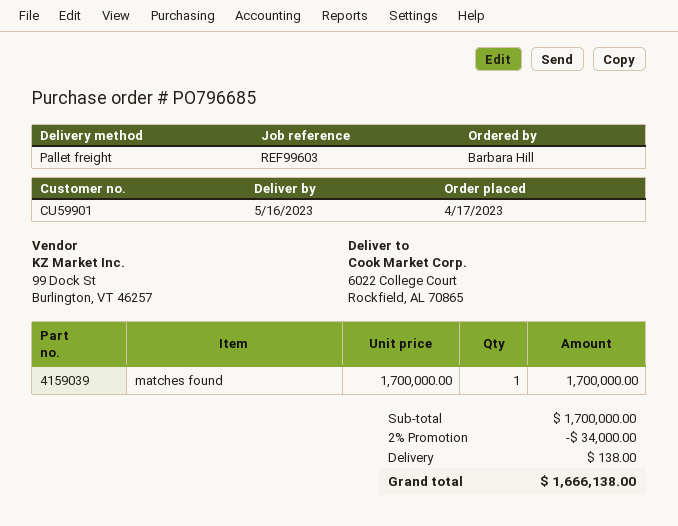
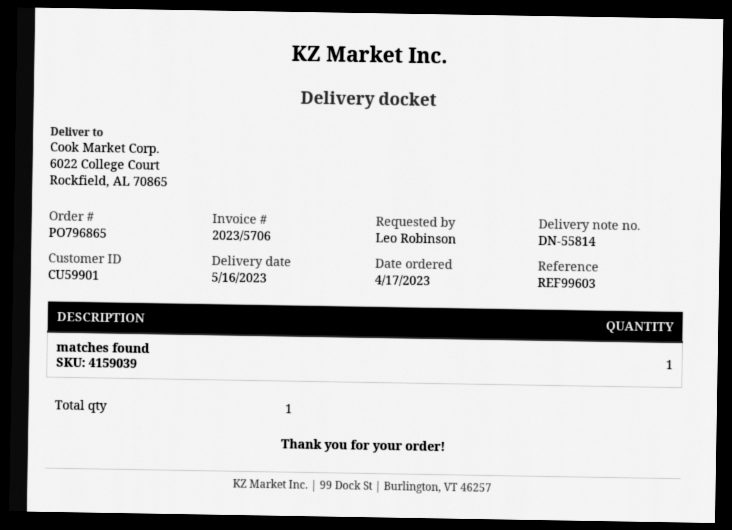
order number: PO796685 -> PO796865
ordered by: Barbara Hill -> Leo Robinson

